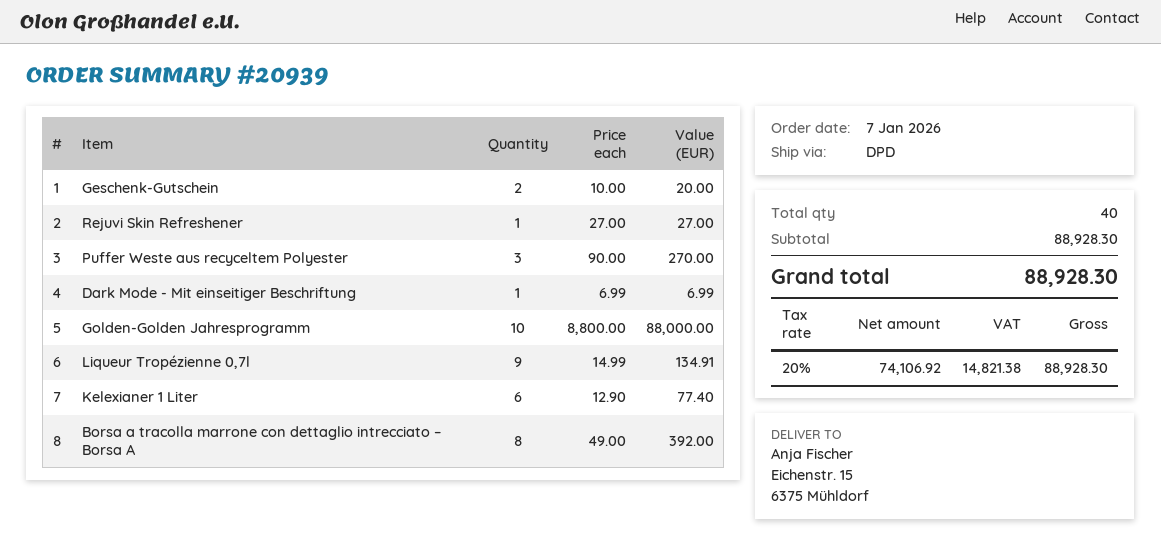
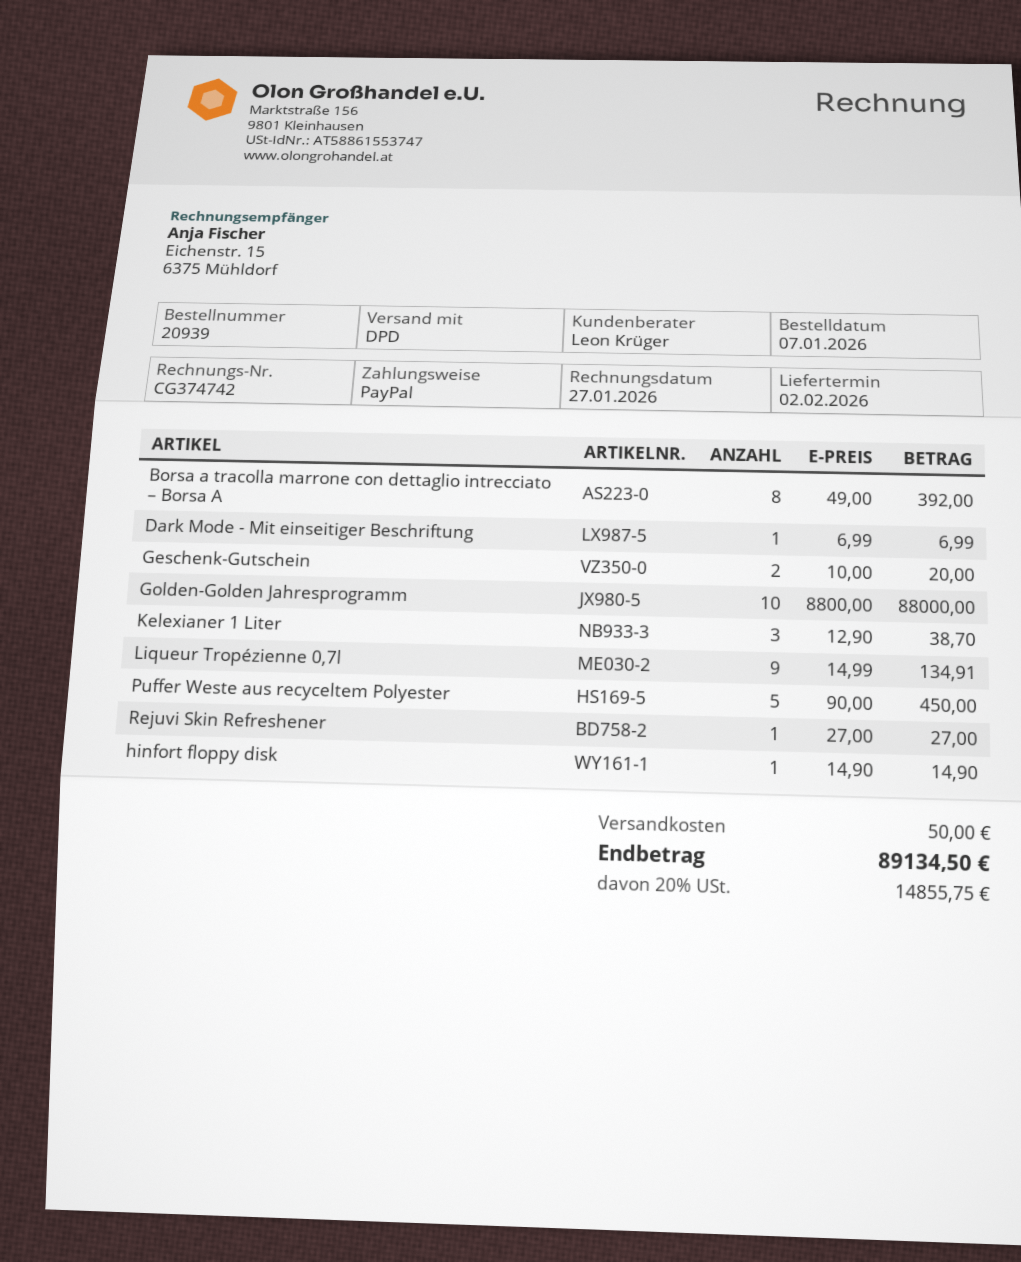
Puffer Weste aus recyceltem Polyester: 3 x 90.00 = 270.00 -> 5 x 90.00 = 450.00
Kelexianer 1 Liter: 6 x 12.90 = 77.40 -> 3 x 12.90 = 38.70
hinfort floppy disk: none -> 1 x 14.90 = 14.90
shipping: none -> 50.00
tax: 20% = 14821.38 -> 20% = 14855.75
total: 88928.30 -> 89134.50

